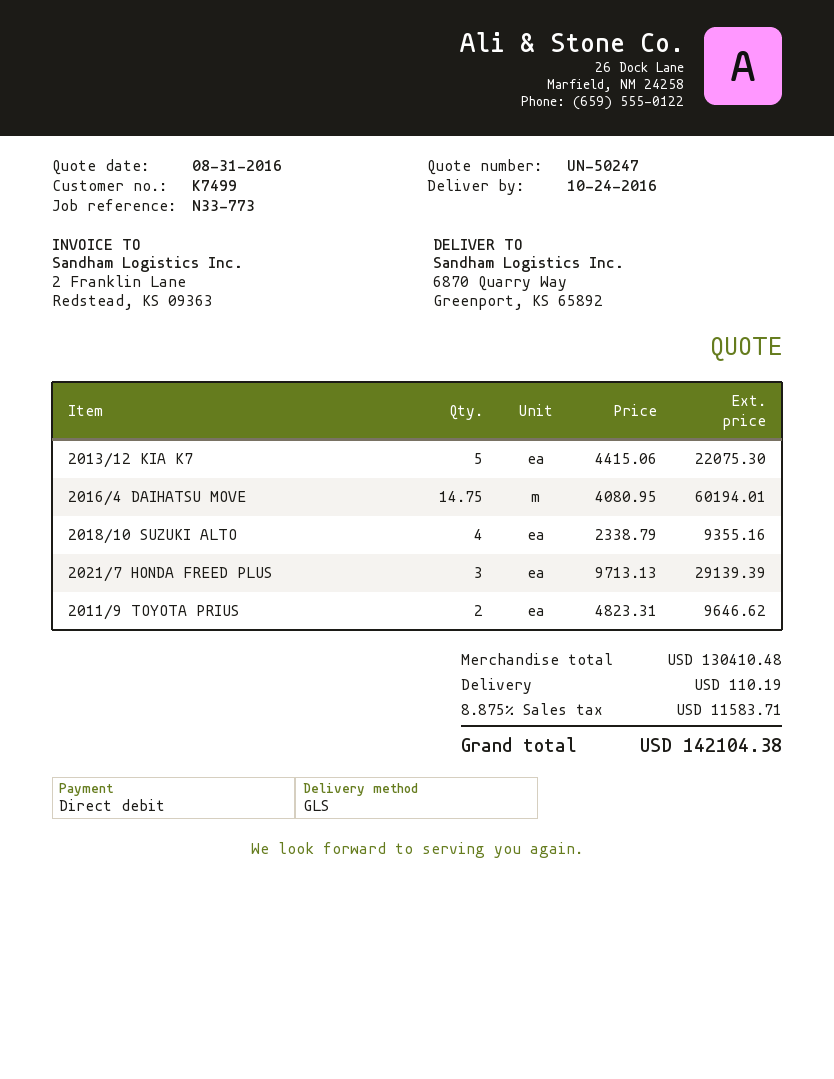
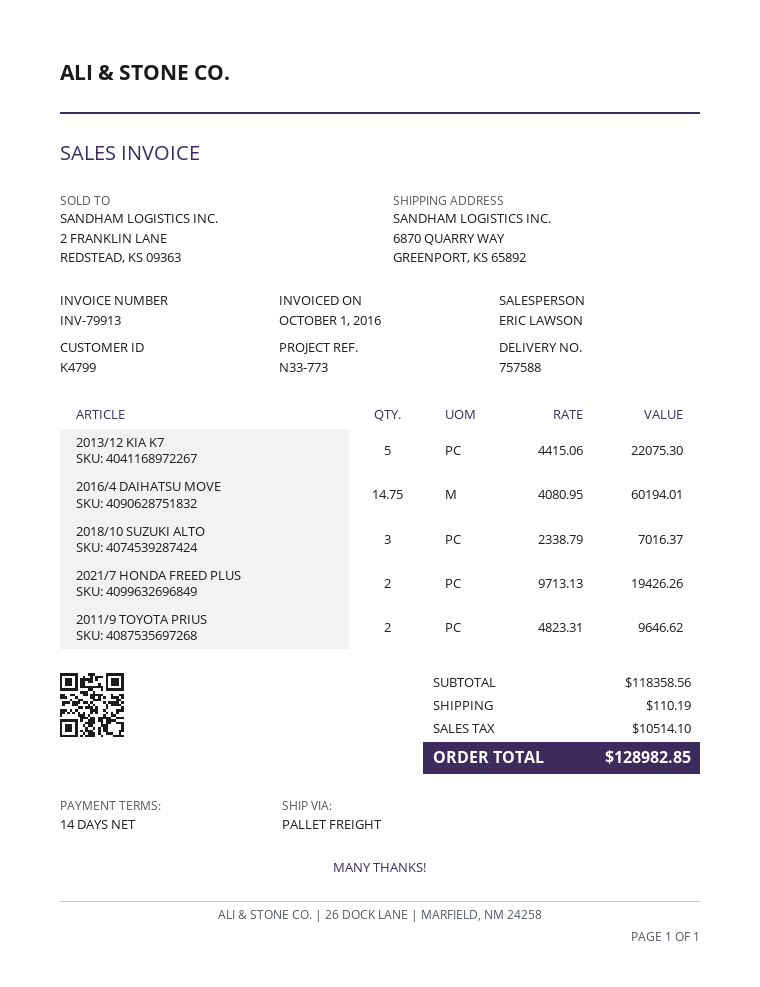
customer number: K7499 -> K4799
shipping method: GLS -> pallet freight
2018/10 SUZUKI ALTO: 4 x 2338.79 = 9355.16 -> 3 x 2338.79 = 7016.37
2021/7 HONDA FREED PLUS: 3 x 9713.13 = 29139.39 -> 2 x 9713.13 = 19426.26
subtotal: 130410.48 -> 118358.56
tax: 11583.71 -> 10514.10
total: 142104.38 -> 128982.85

